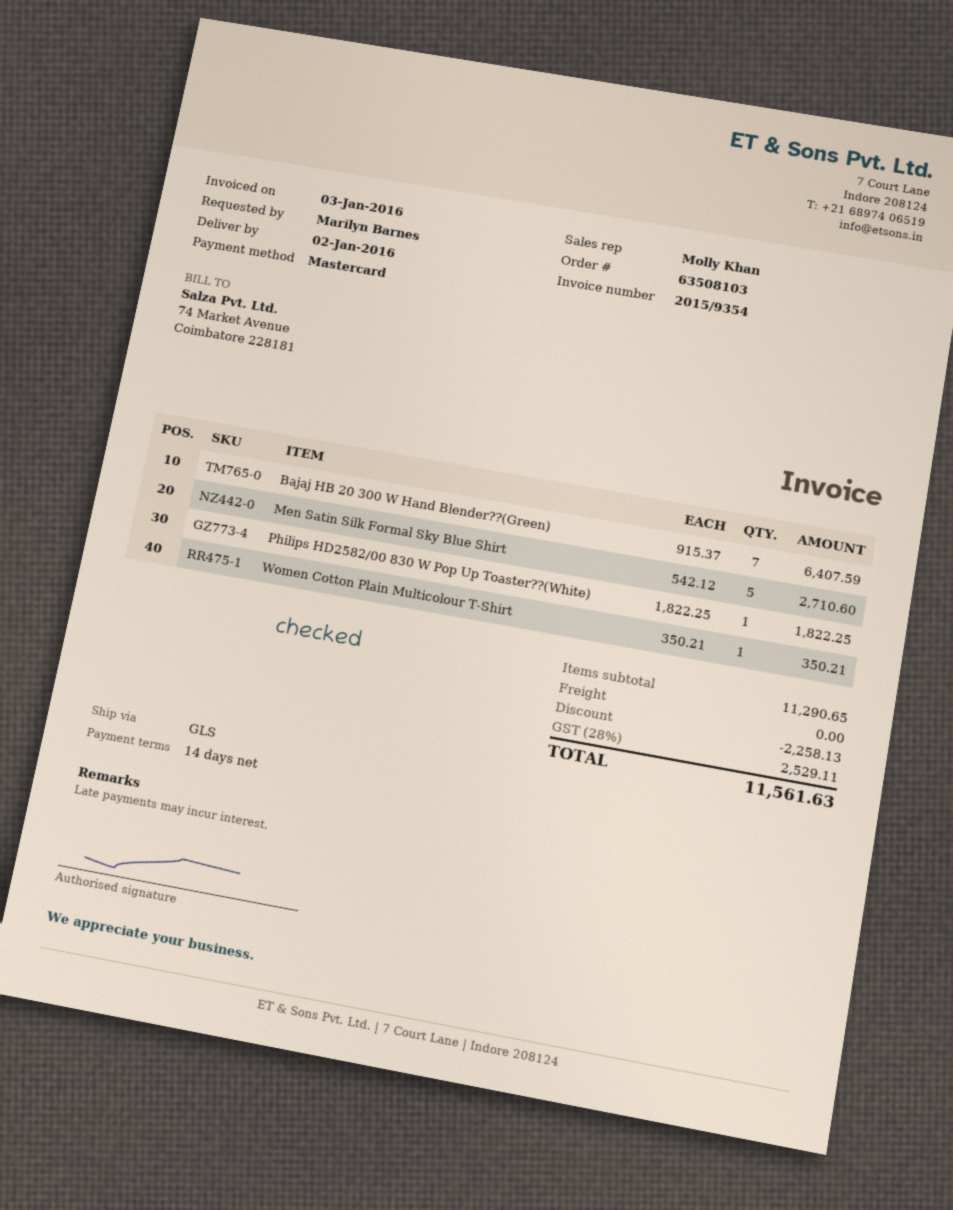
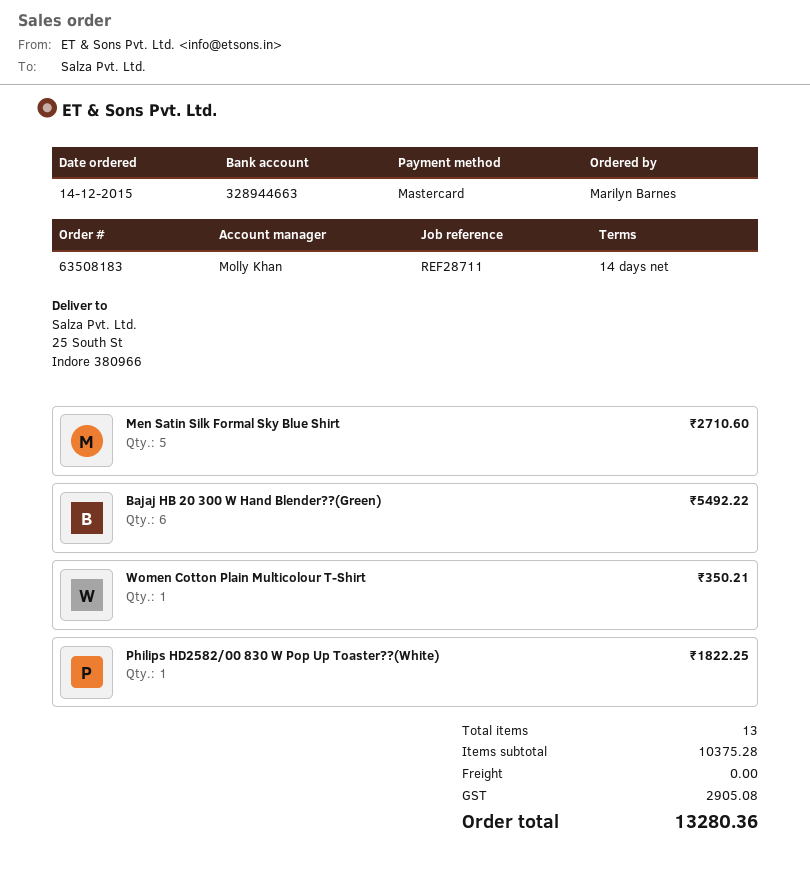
order number: 63508103 -> 63508183
Bajaj HB 20 300 W Hand Blender??(Green): 7 for 6407.59 -> 6 for 5492.22
subtotal: 11290.65 -> 10375.28
discount: 2258.13 -> none
tax: 2529.11 -> 2905.08
total: 11561.63 -> 13280.36

